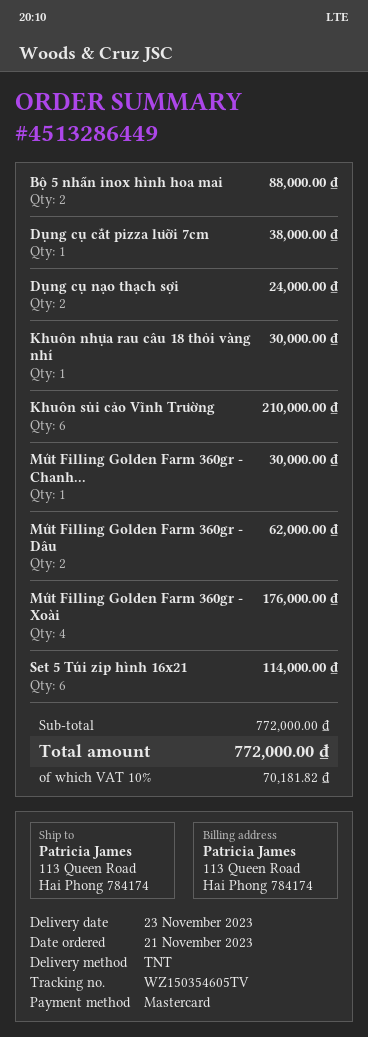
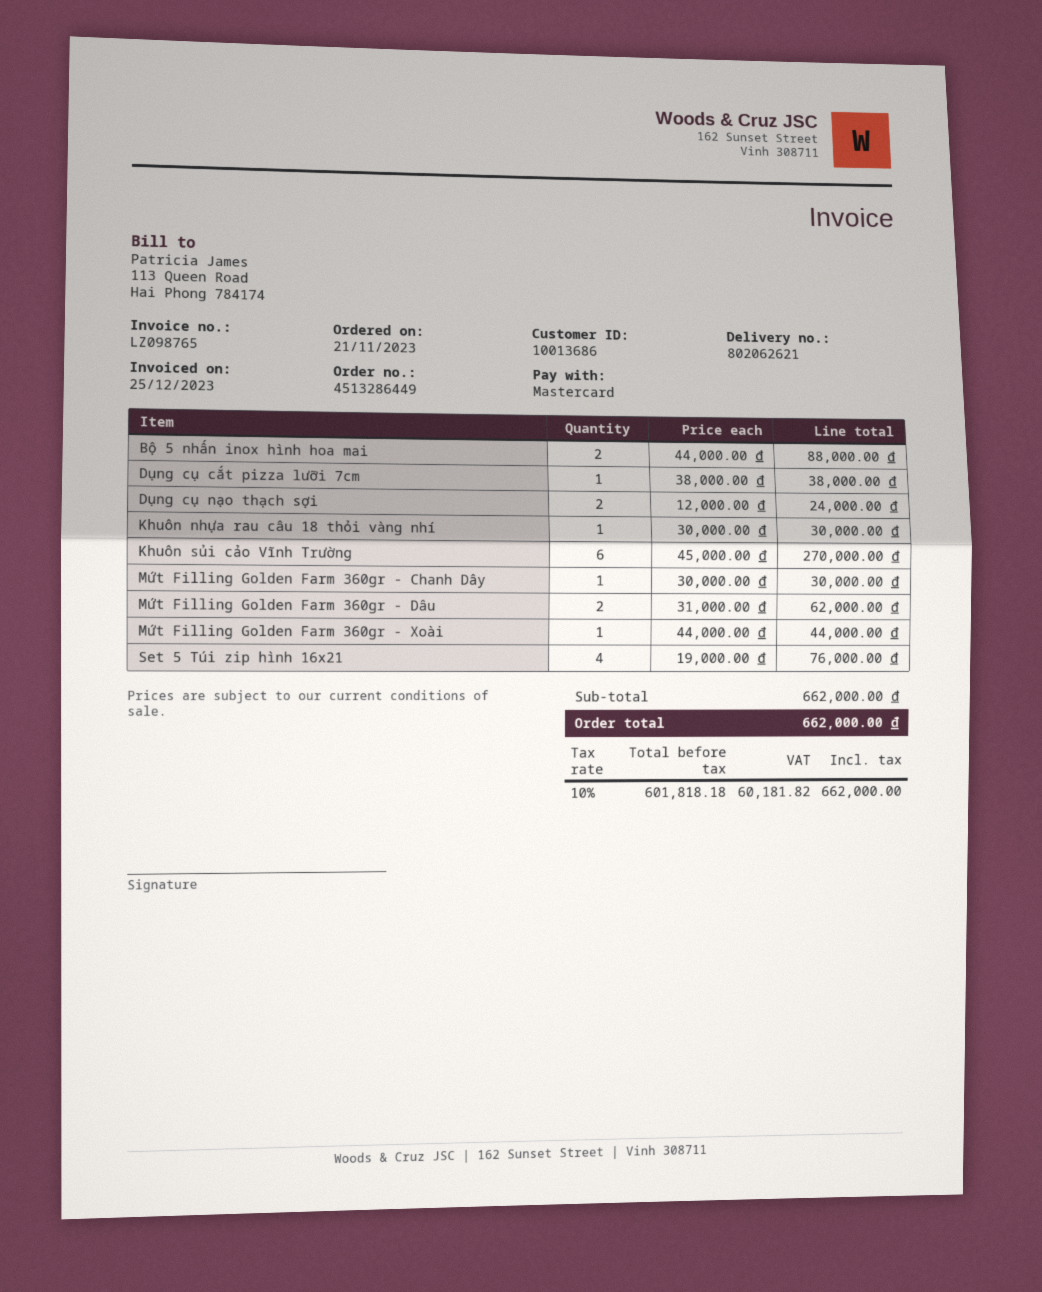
Khuôn sủi cảo Vĩnh Trường: 6 for 210000.00 -> 6 for 270000.00
Mứt Filling Golden Farm 360gr - Xoài: 4 for 176000.00 -> 1 for 44000.00
Set 5 Túi zip hình 16x21: 6 for 114000.00 -> 4 for 76000.00
subtotal: 772000.00 -> 662000.00
tax: 10% = 70181.82 -> 10% = 60181.82
total: 772000.00 -> 662000.00

